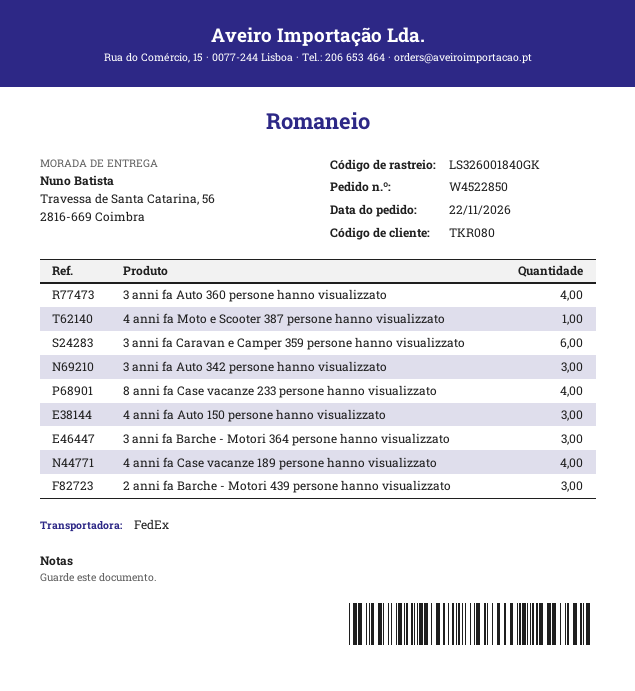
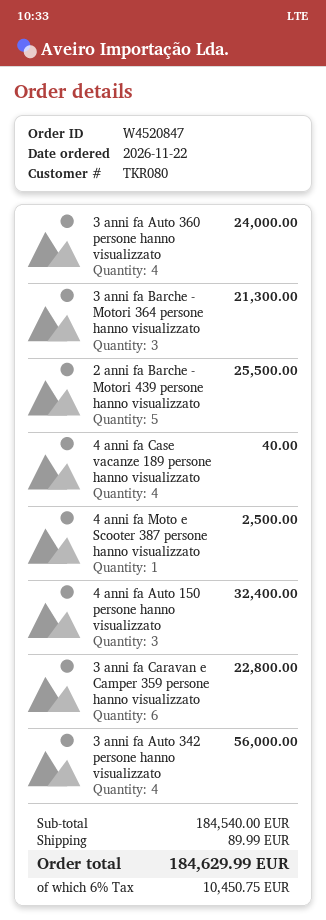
order number: W4522850 -> W4520847
3 anni fa Auto 342 persone hanno visualizzato: 3 -> 4
8 anni fa Case vacanze 233 persone hanno visualizzato: 4 -> none
2 anni fa Barche - Motori 439 persone hanno visualizzato: 3 -> 5

